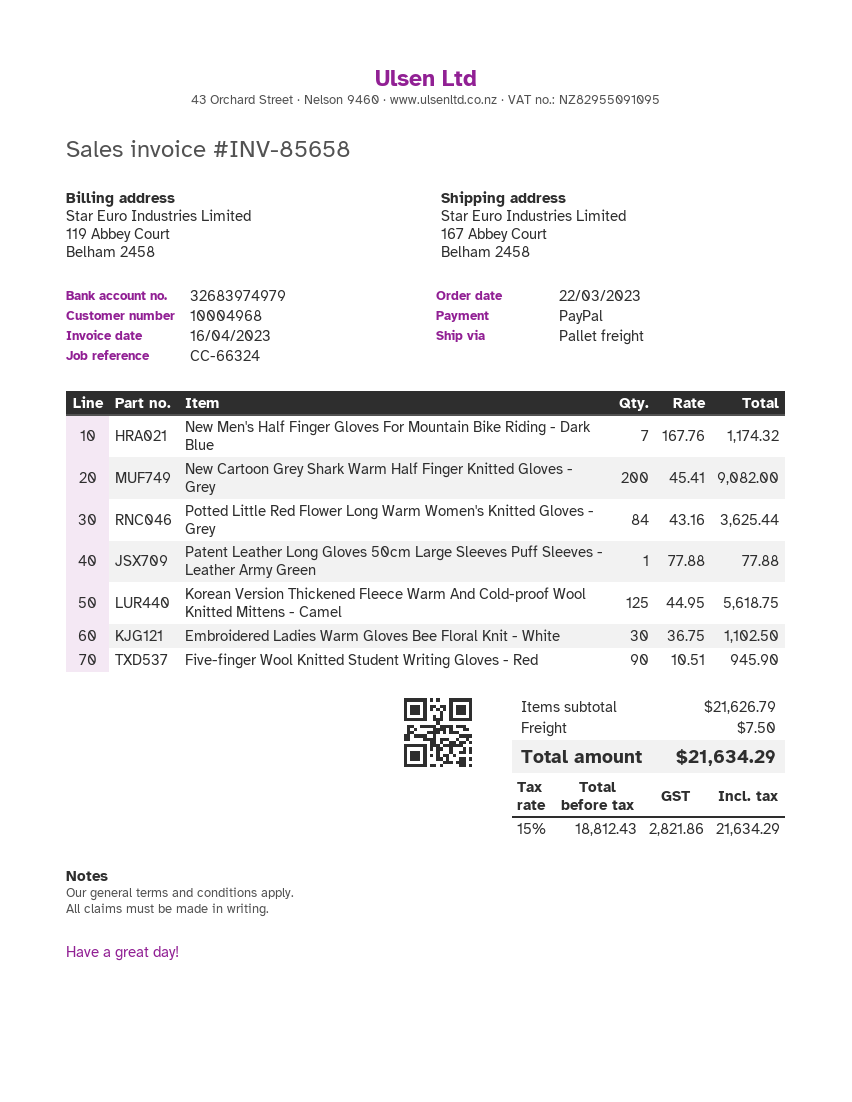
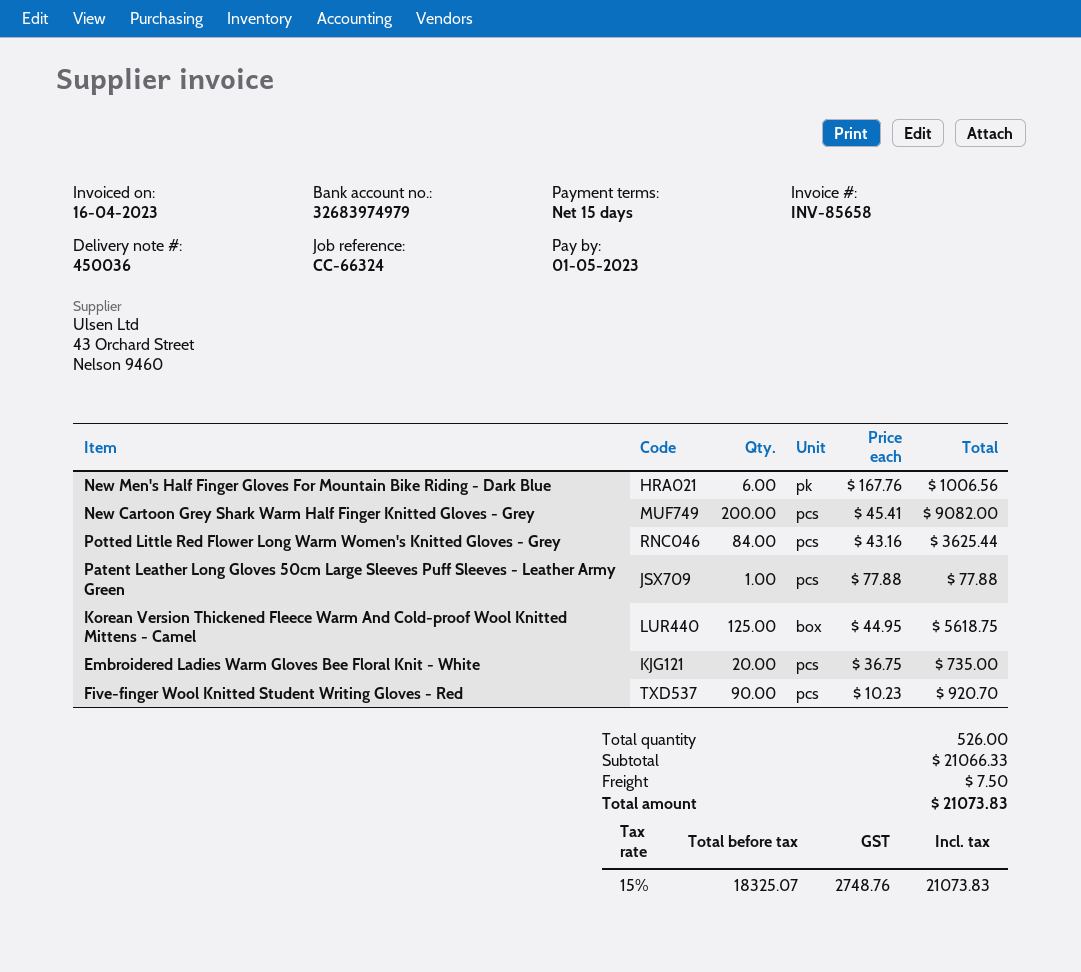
New Men's Half Finger Gloves For Mountain Bike Riding - Dark Blue: 7 x 167.76 = 1174.32 -> 6 x 167.76 = 1006.56
Embroidered Ladies Warm Gloves Bee Floral Knit - White: 30 x 36.75 = 1102.50 -> 20 x 36.75 = 735.00
Five-finger Wool Knitted Student Writing Gloves - Red: 90 x 10.51 = 945.90 -> 90 x 10.23 = 920.70
subtotal: 21626.79 -> 21066.33
net: 18812.43 -> 18325.07
tax: 15% = 2821.86 -> 15% = 2748.76
total: 21634.29 -> 21073.83

